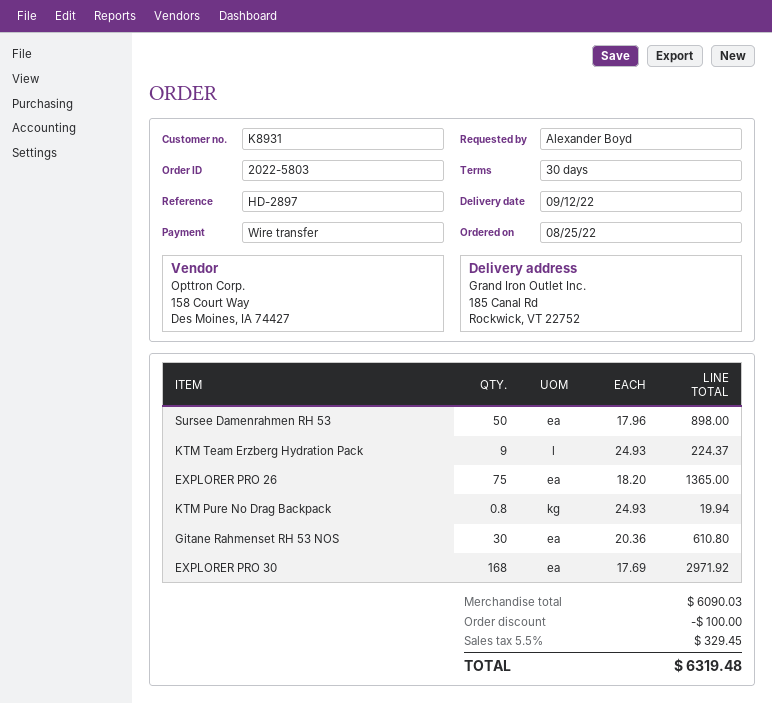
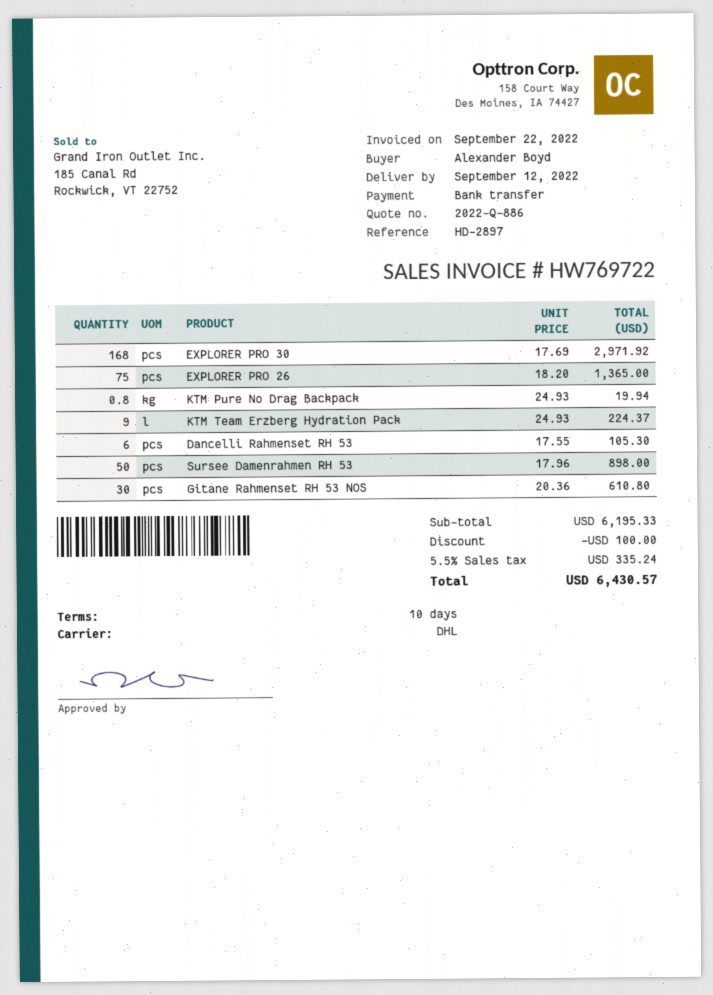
payment terms: 30 days -> 10 days
Dancelli Rahmenset RH 53: none -> 6 x 17.55 = 105.30
subtotal: 6090.03 -> 6195.33
tax: 5.5% = 329.45 -> 5.5% = 335.24
total: 6319.48 -> 6430.57

